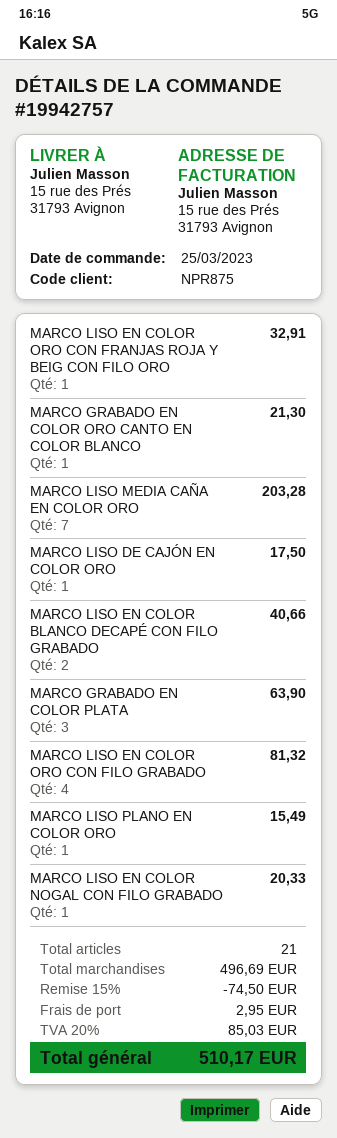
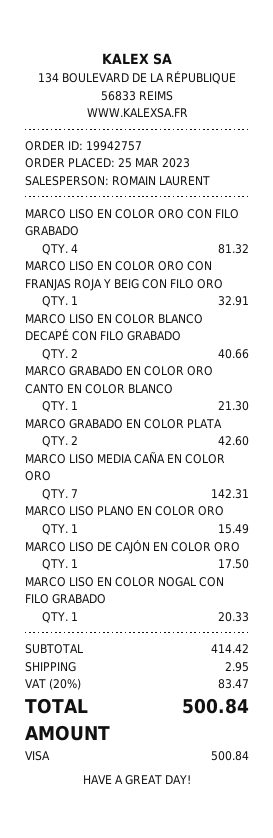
MARCO LISO MEDIA CAÑA EN COLOR ORO: 7 for 203.28 -> 7 for 142.31
MARCO GRABADO EN COLOR PLATA: 3 for 63.90 -> 2 for 42.60
subtotal: 496.69 -> 414.42
discount: 15% = 74.50 -> none
tax: 20% = 85.03 -> 20% = 83.47
total: 510.17 -> 500.84

